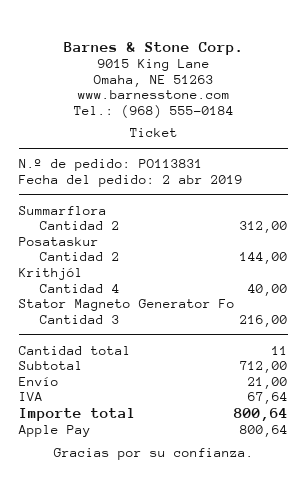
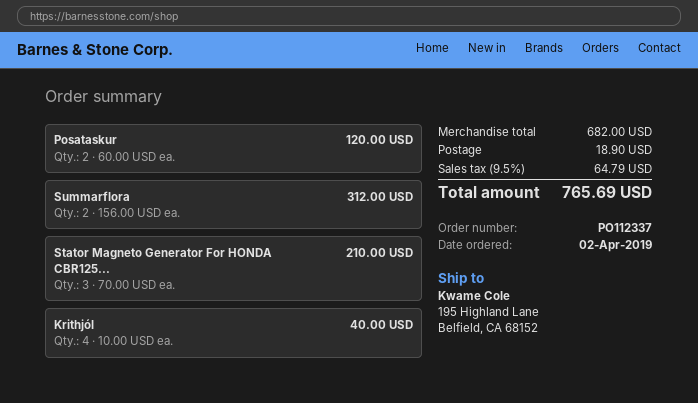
order number: PO113831 -> PO112337
Posataskur: 2 for 144.00 -> 2 for 120.00
Stator Magneto Generator Fo: 3 for 216.00 -> 3 for 210.00
subtotal: 712.00 -> 682.00
shipping: 21.00 -> 18.90
tax: 67.64 -> 64.79
total: 800.64 -> 765.69

